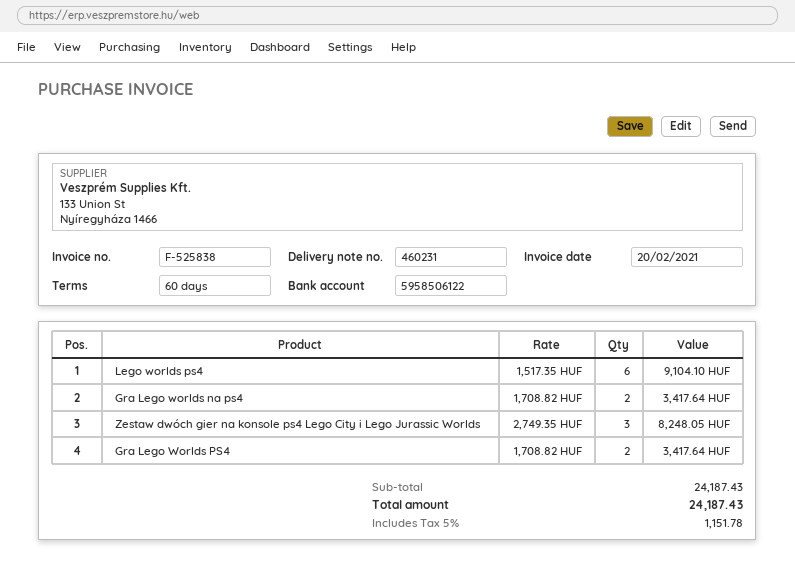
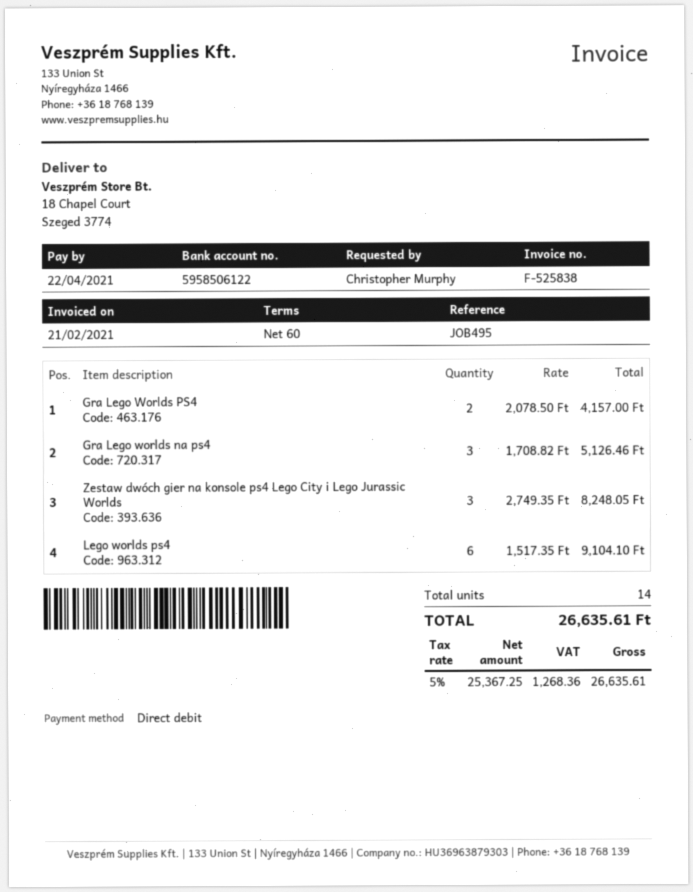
invoice date: 2021-02-20 -> 2021-02-21
Gra Lego worlds na ps4: 2 x 1708.82 = 3417.64 -> 3 x 1708.82 = 5126.46
Gra Lego Worlds PS4: 2 x 1708.82 = 3417.64 -> 2 x 2078.50 = 4157.00
tax: 5% = 1151.78 -> 5% = 1268.36
total: 24187.43 -> 26635.61

